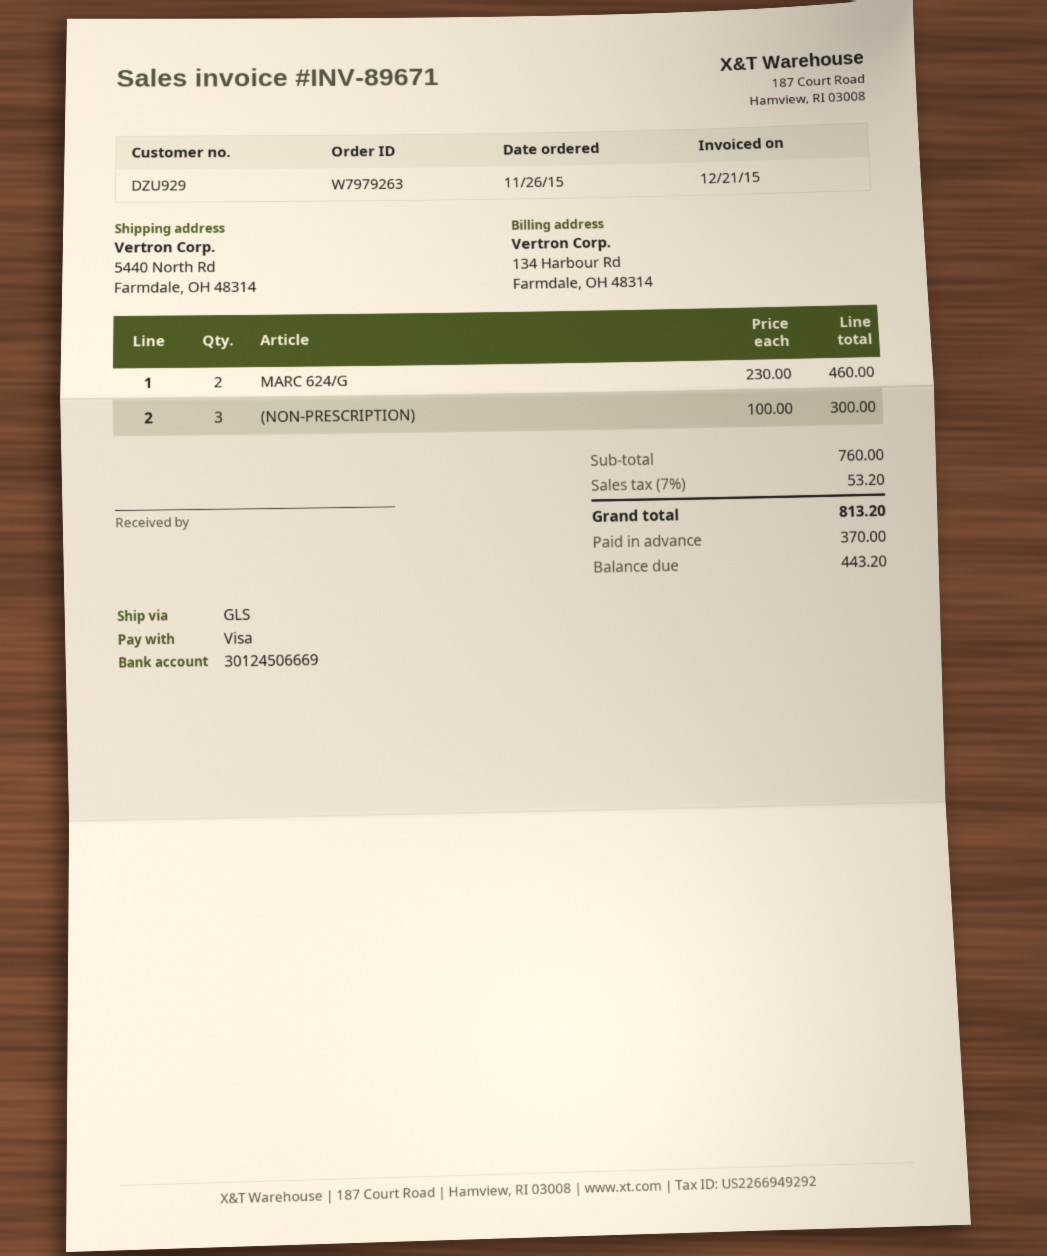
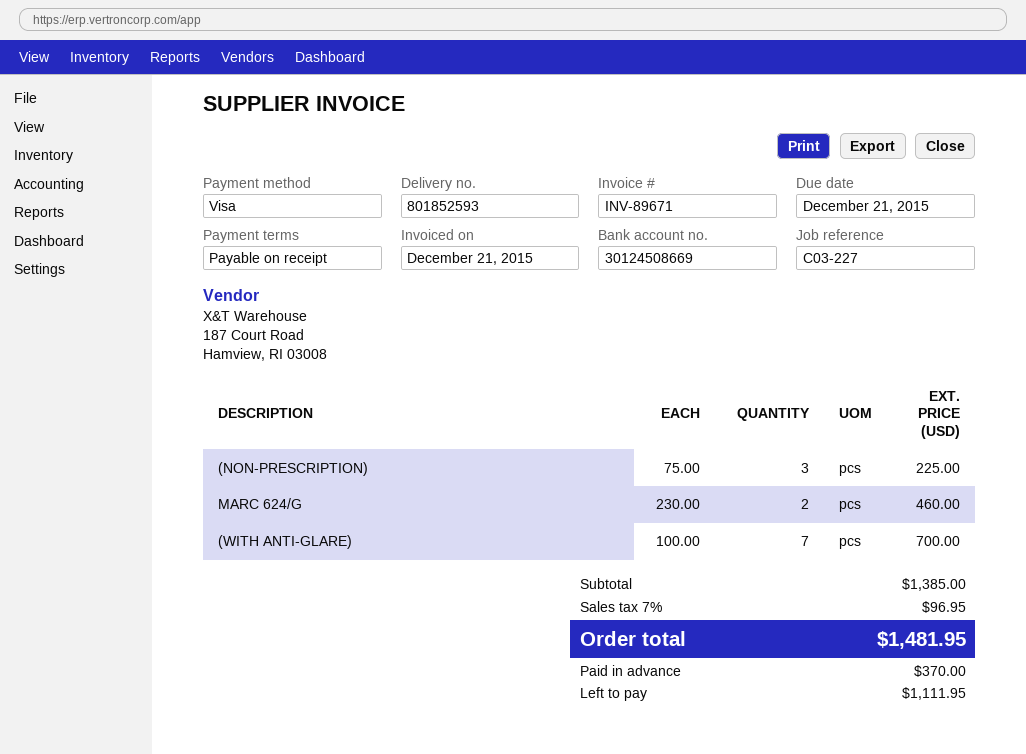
bank account: 30124506669 -> 30124508669
(NON-PRESCRIPTION): 3 x 100.00 = 300.00 -> 3 x 75.00 = 225.00
(WITH ANTI-GLARE): none -> 7 x 100.00 = 700.00
subtotal: 760.00 -> 1385.00
tax: 7% = 53.20 -> 7% = 96.95
total: 813.20 -> 1481.95
balance: 443.20 -> 1111.95

